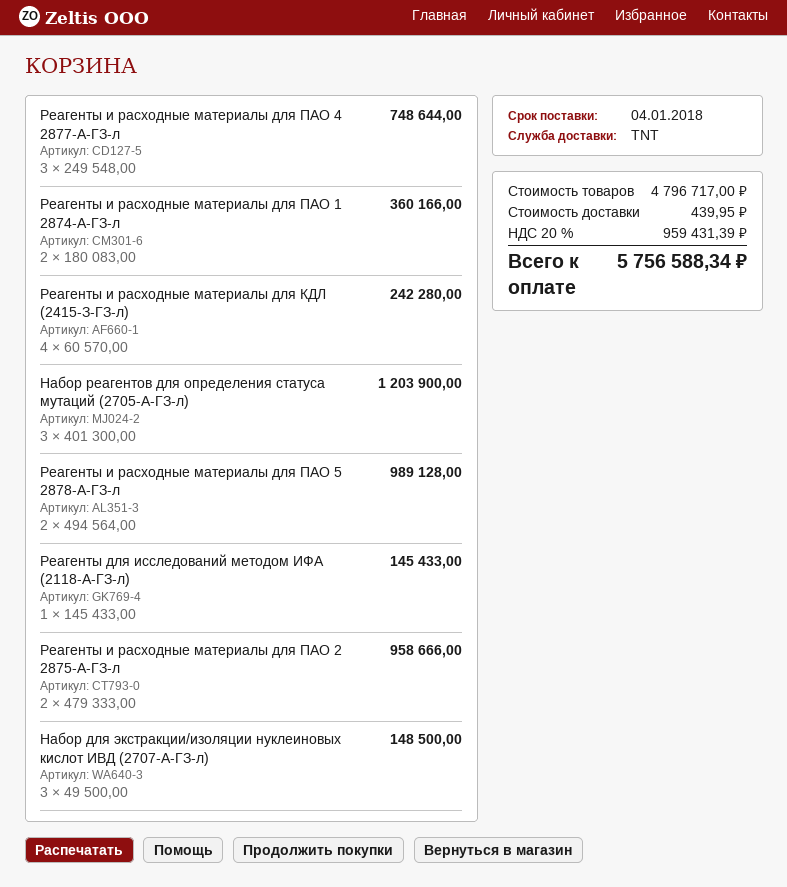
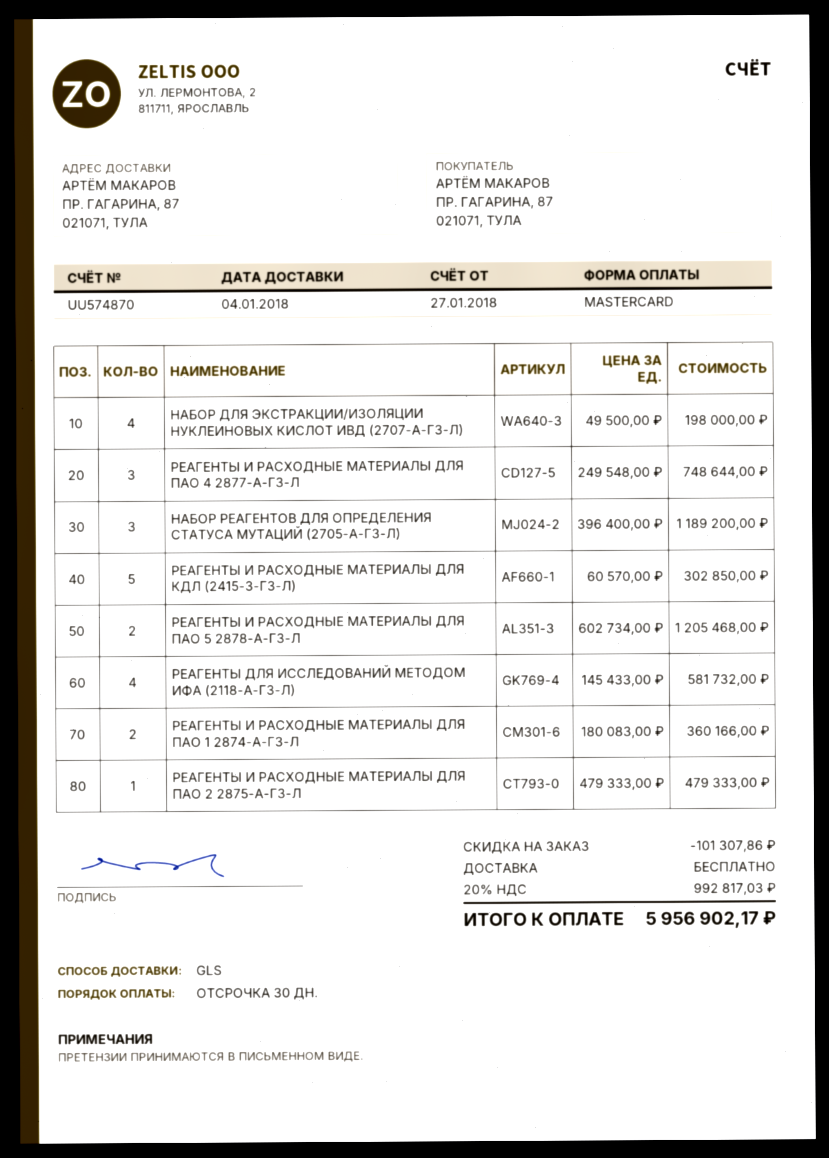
shipping method: TNT -> GLS
Реагенты и расходные материалы для КДЛ (2415-З-ГЗ-л): 4 x 60570.00 = 242280.00 -> 5 x 60570.00 = 302850.00
Набор реагентов для определения статуса мутаций (2705-А-ГЗ-л): 3 x 401300.00 = 1203900.00 -> 3 x 396400.00 = 1189200.00
Реагенты и расходные материалы для ПАО 5 2878-А-ГЗ-л: 2 x 494564.00 = 989128.00 -> 2 x 602734.00 = 1205468.00
Реагенты для исследований методом ИФА (2118-А-ГЗ-л): 1 x 145433.00 = 145433.00 -> 4 x 145433.00 = 581732.00
Реагенты и расходные материалы для ПАО 2 2875-А-ГЗ-л: 2 x 479333.00 = 958666.00 -> 1 x 479333.00 = 479333.00
Набор для экстракции/изоляции нуклеиновых кислот ИВД (2707-А-ГЗ-л): 3 x 49500.00 = 148500.00 -> 4 x 49500.00 = 198000.00
discount: none -> 101307.86
shipping: 439.95 -> 0.00
tax: 20% = 959431.39 -> 20% = 992817.03
total: 5756588.34 -> 5956902.17

